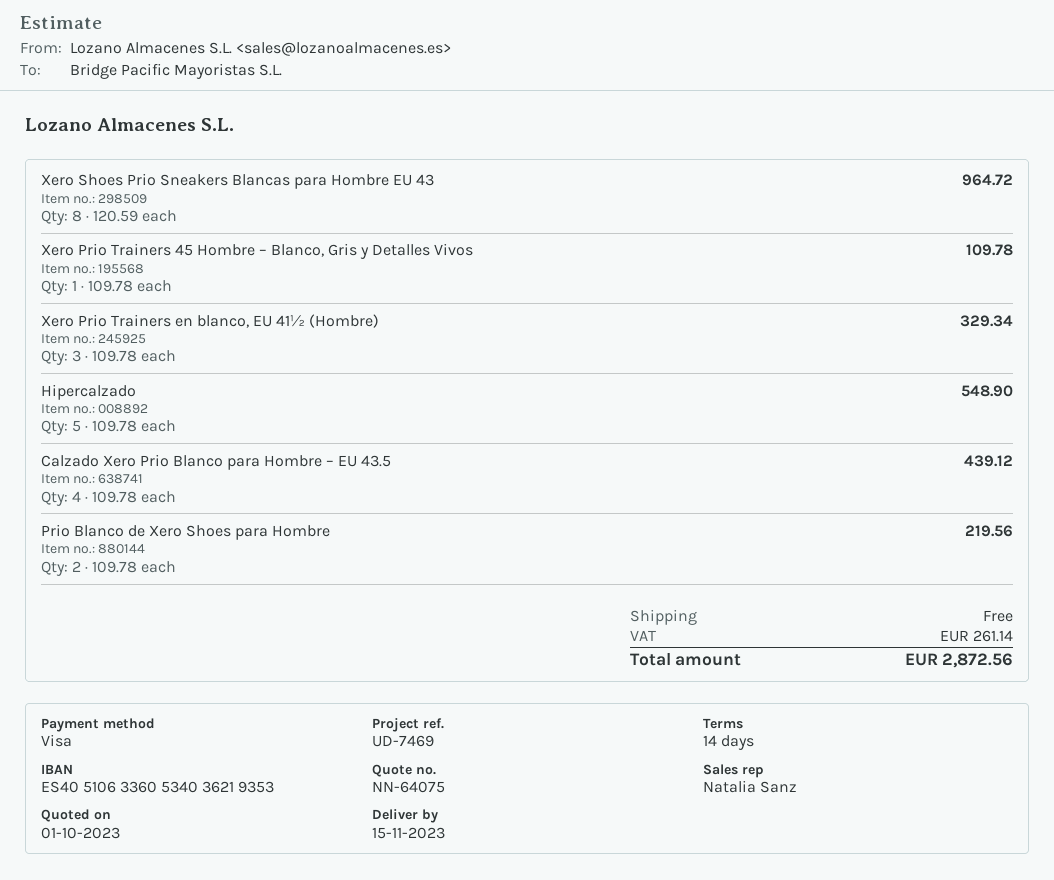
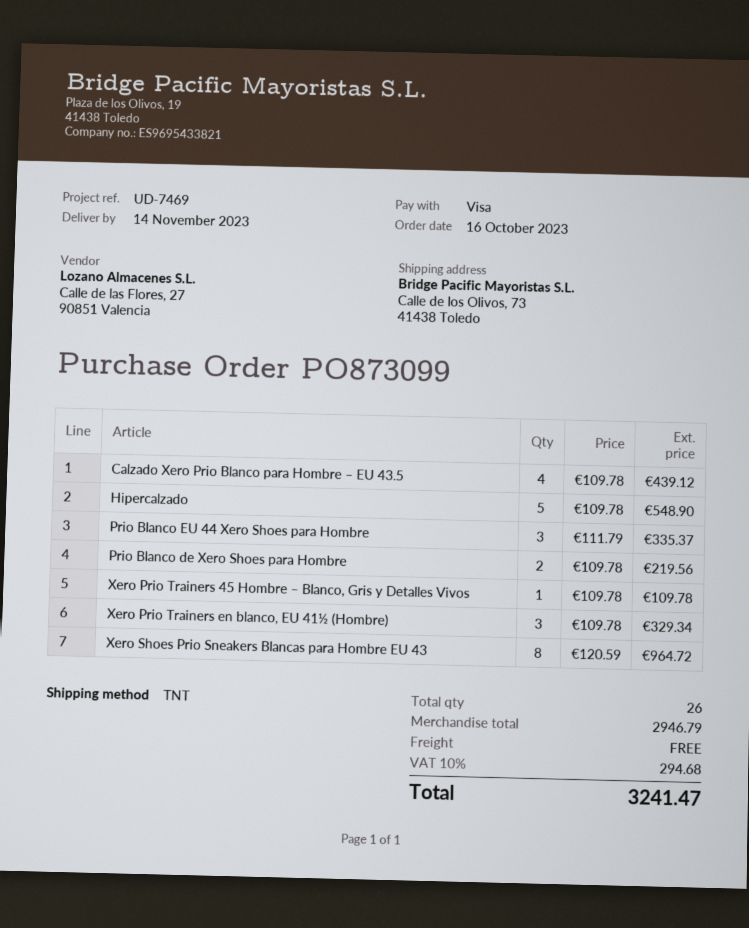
delivery date: 2023-11-15 -> 2023-11-14
Prio Blanco EU 44 Xero Shoes para Hombre: none -> 3 x 111.79 = 335.37
tax: 261.14 -> 294.68
total: 2872.56 -> 3241.47

